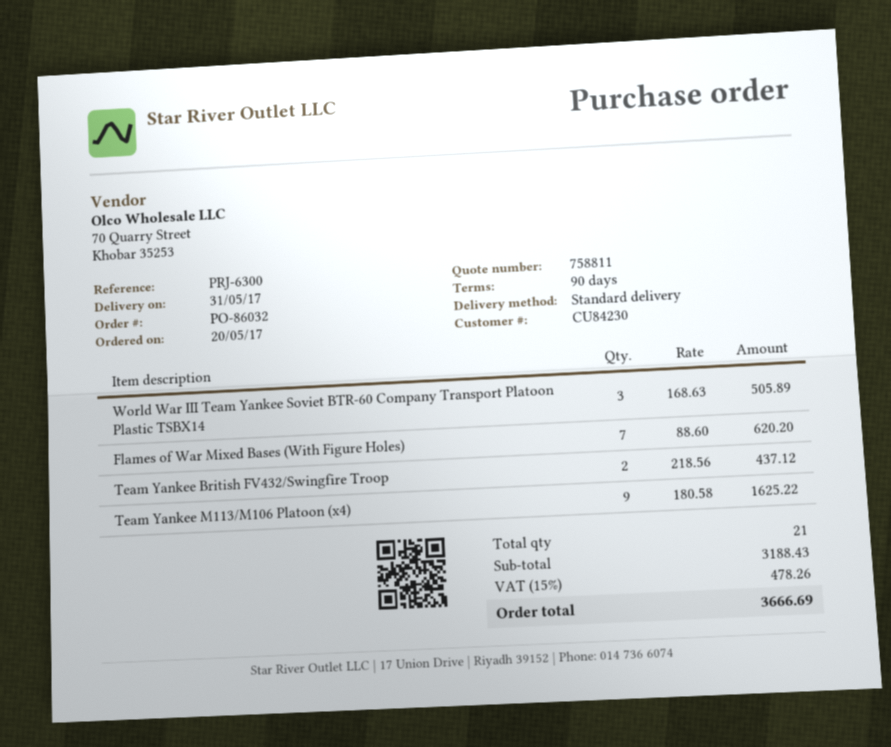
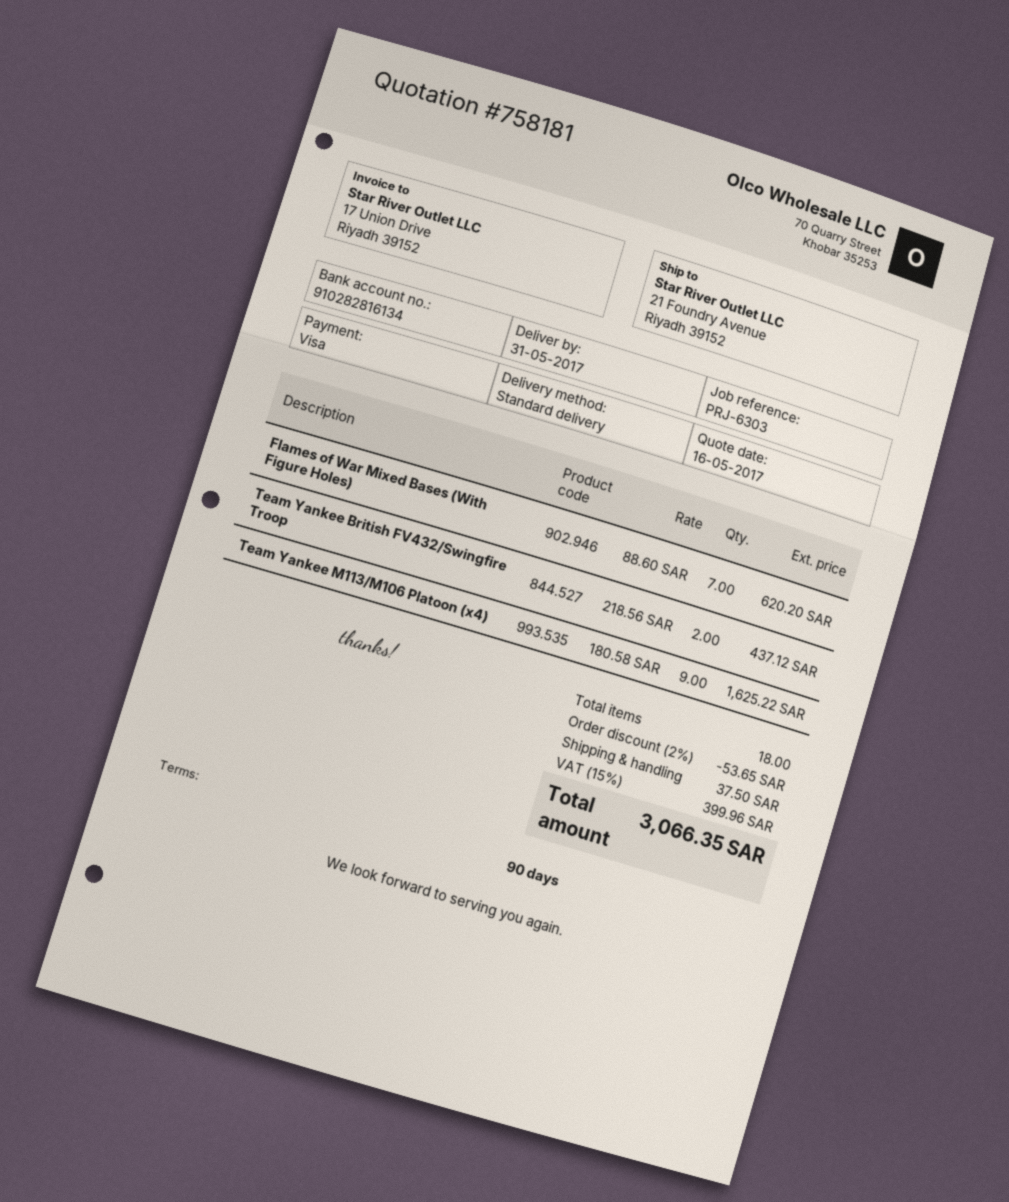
quote number: 758811 -> 758181
reference: PRJ-6300 -> PRJ-6303
World War III Team Yankee Soviet BTR-60 Company Transport Platoon Plastic TSBX14: 3 x 168.63 = 505.89 -> none
total quantity: 21 -> 18
discount: none -> 2% = 53.65
shipping: none -> 37.50
tax: 15% = 478.26 -> 15% = 399.96
total: 3666.69 -> 3066.35

